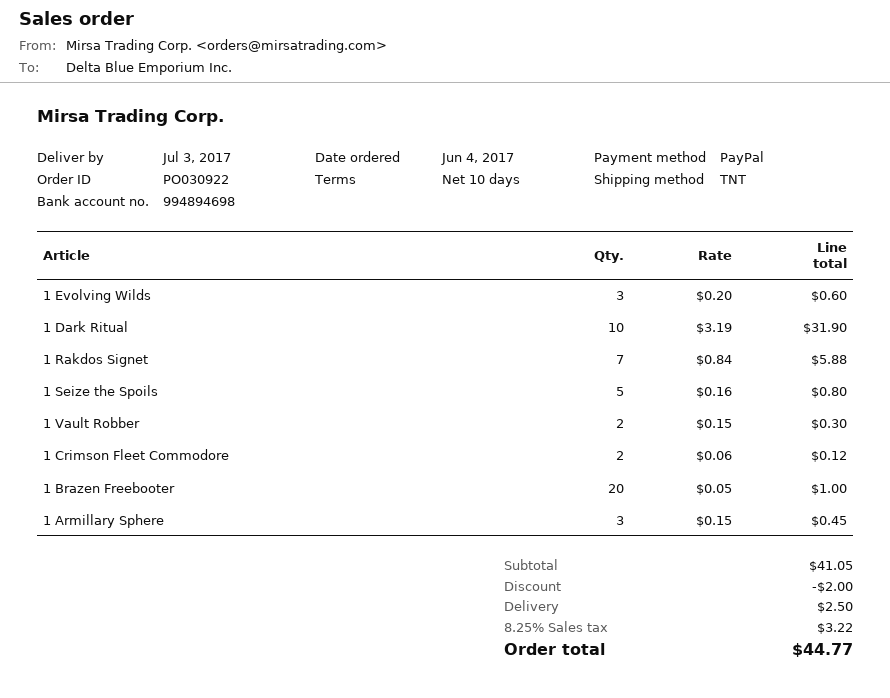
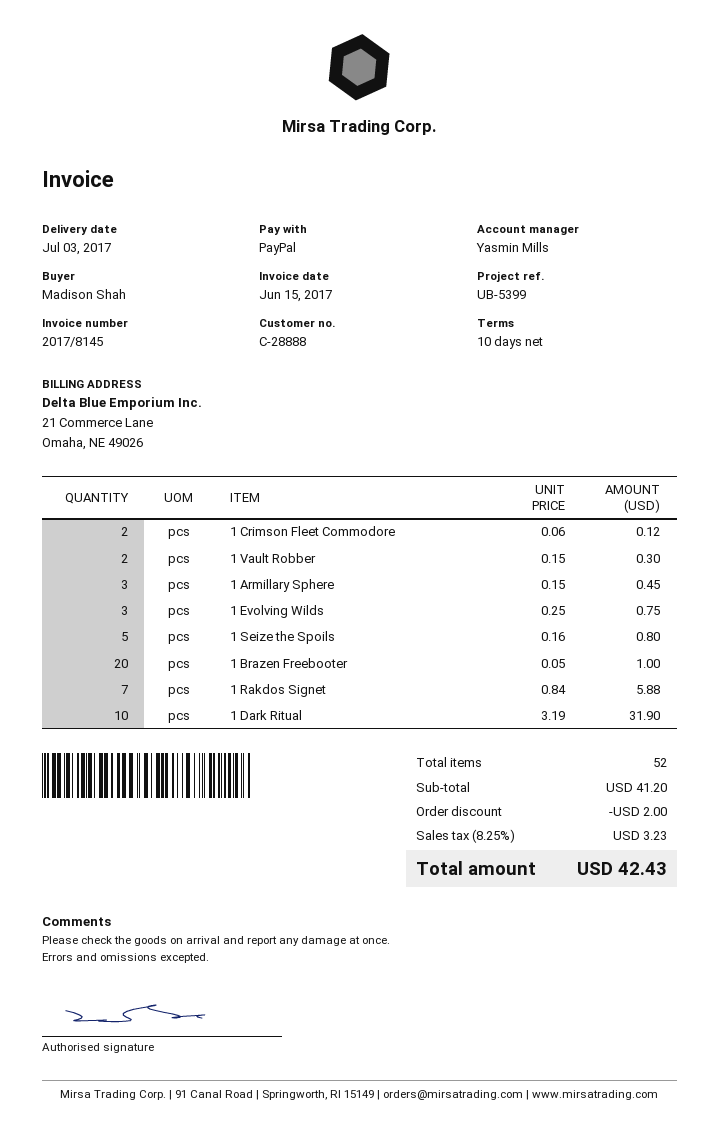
1 Evolving Wilds: 3 x 0.20 = 0.60 -> 3 x 0.25 = 0.75
subtotal: 41.05 -> 41.20
shipping: 2.50 -> none
tax: 8.25% = 3.22 -> 8.25% = 3.23
total: 44.77 -> 42.43

